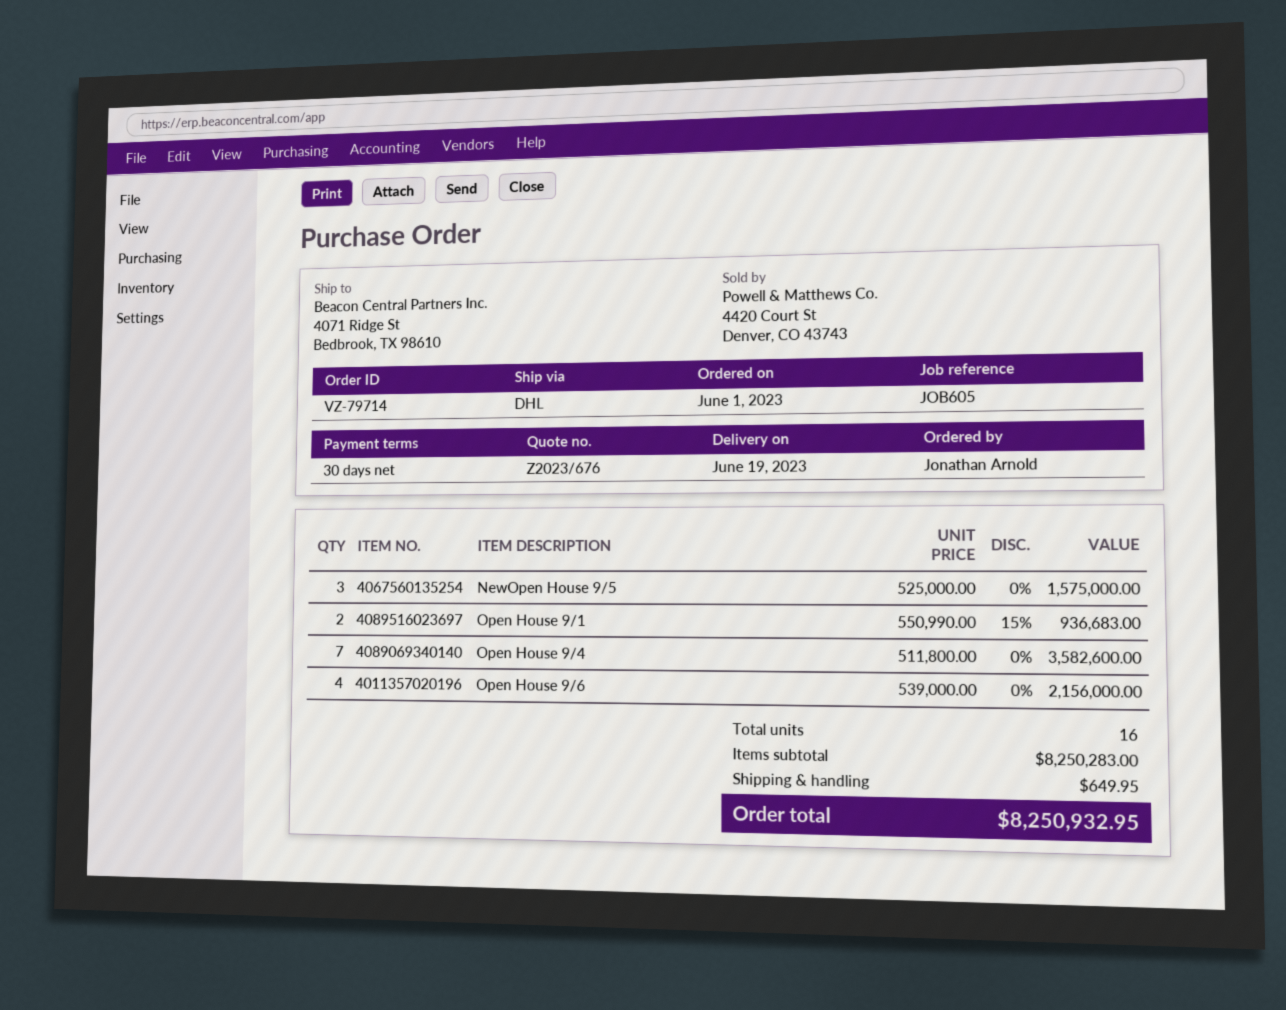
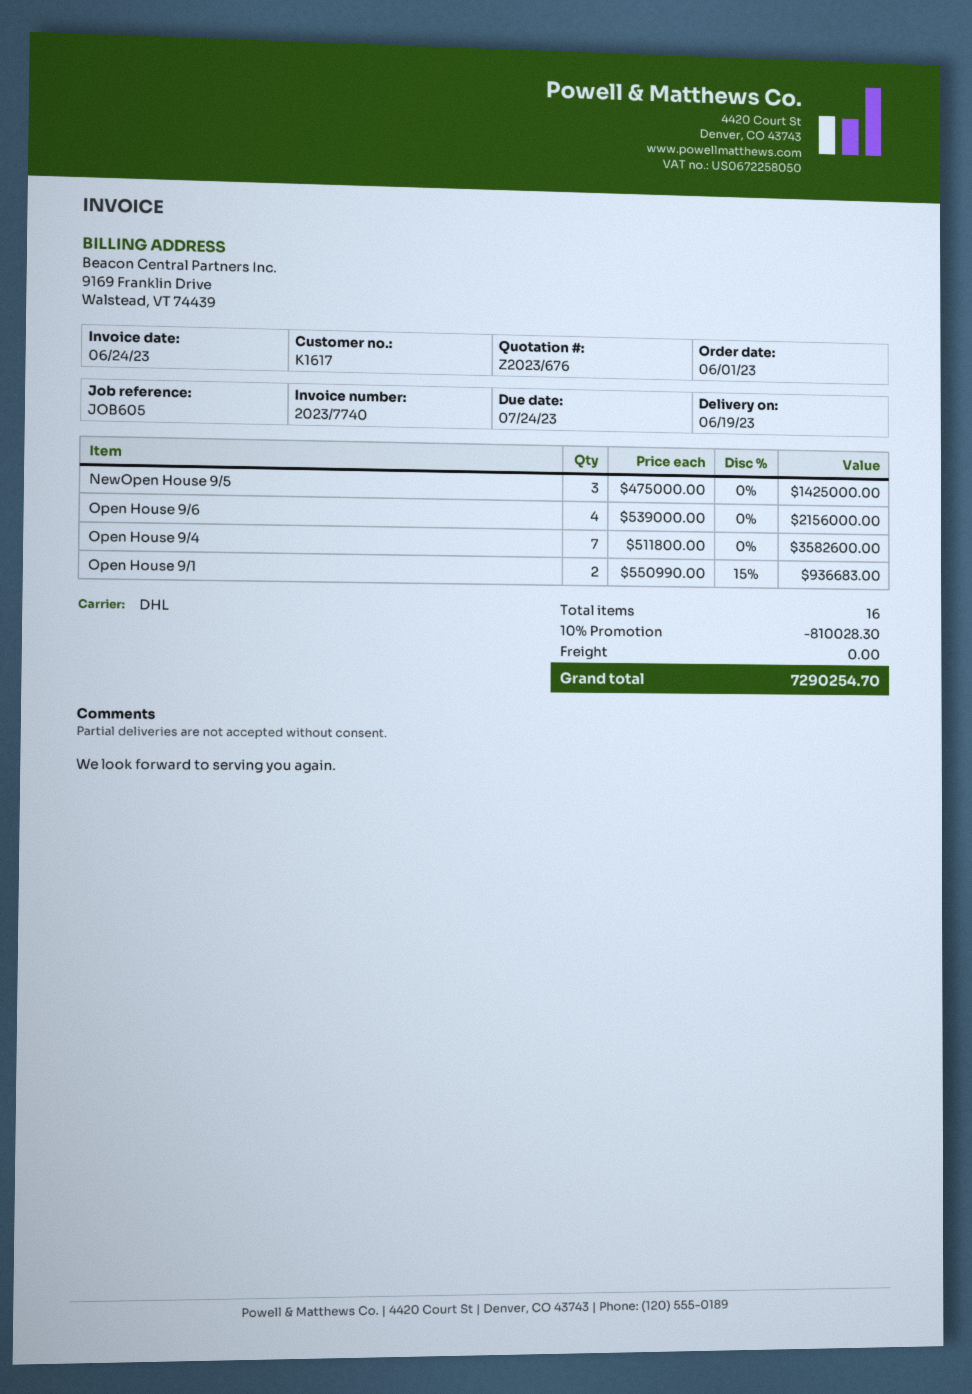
NewOpen House 9/5: 3 x 525000.00 = 1575000.00 -> 3 x 475000.00 = 1425000.00
discount: none -> 10% = 810028.30
shipping: 649.95 -> 0.00
total: 8250932.95 -> 7290254.70

